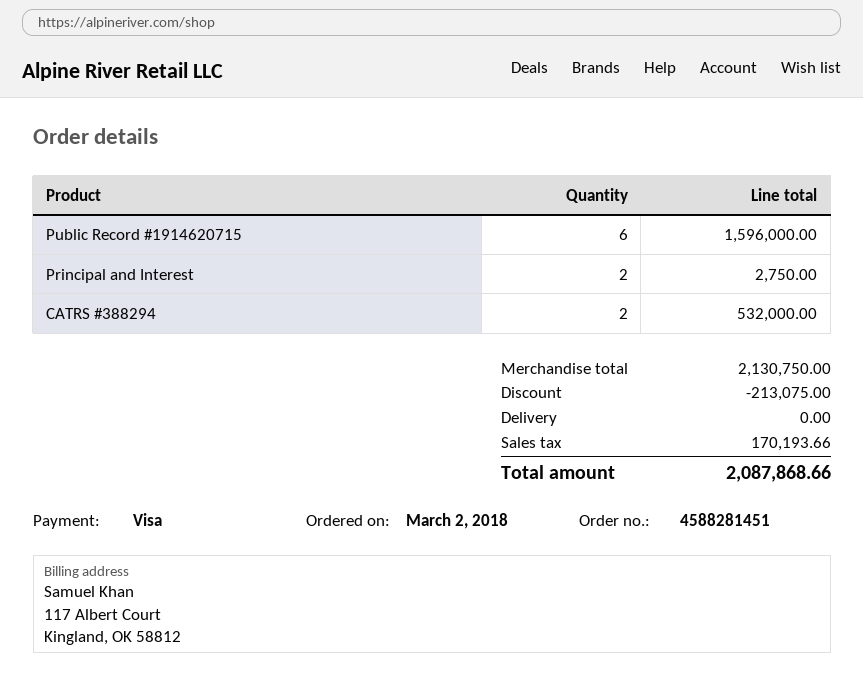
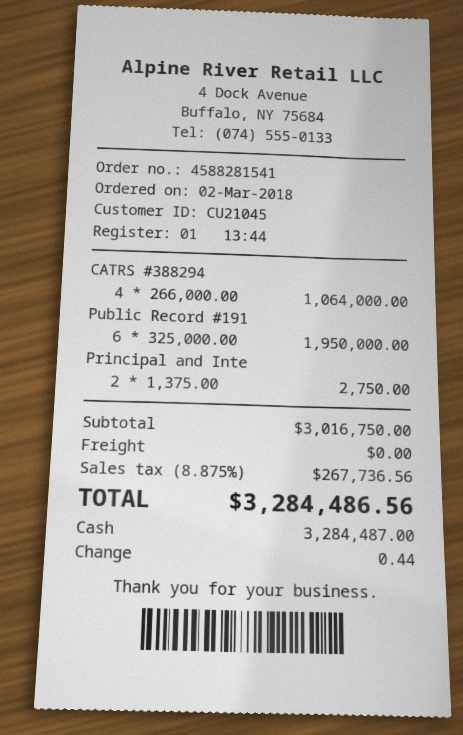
order number: 4588281451 -> 4588281541
payment method: Visa -> cash
Public Record #1914620715: 6 for 1596000.00 -> 6 for 1950000.00
CATRS #388294: 2 for 532000.00 -> 4 for 1064000.00
subtotal: 2130750.00 -> 3016750.00
discount: 213075.00 -> none
tax: 170193.66 -> 267736.56
total: 2087868.66 -> 3284486.56

